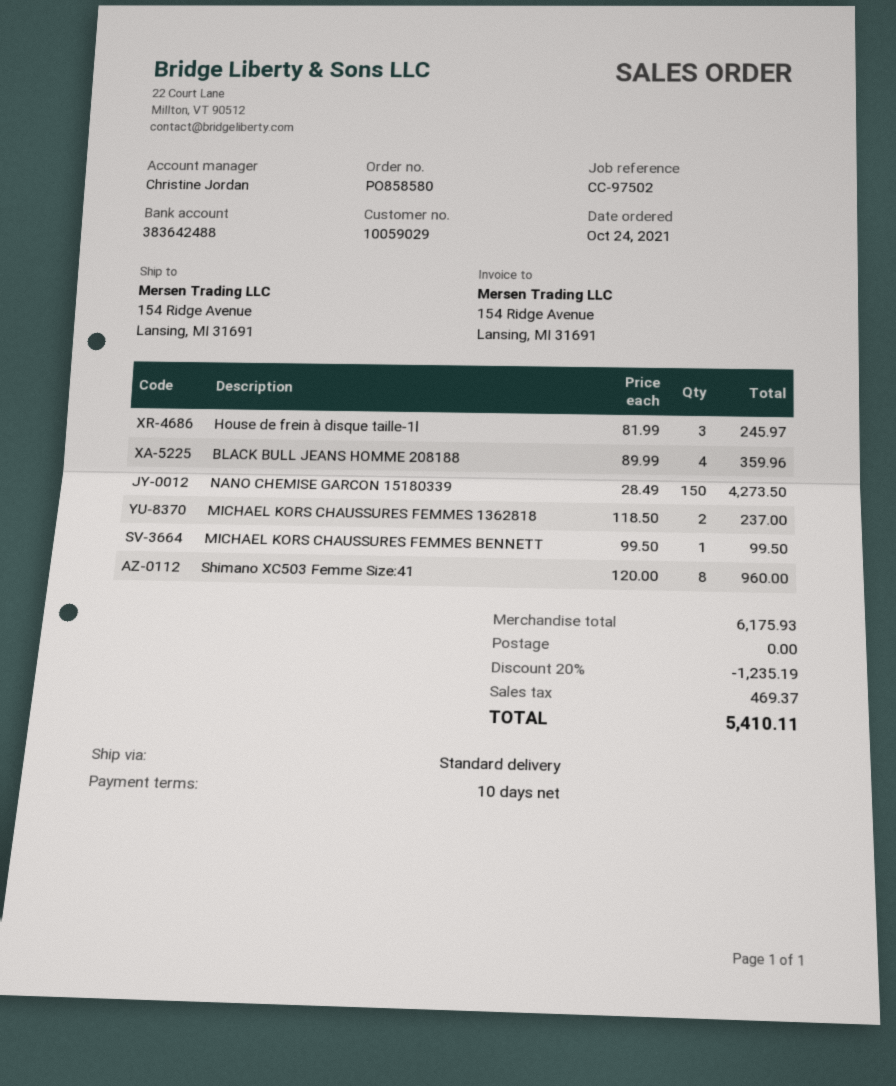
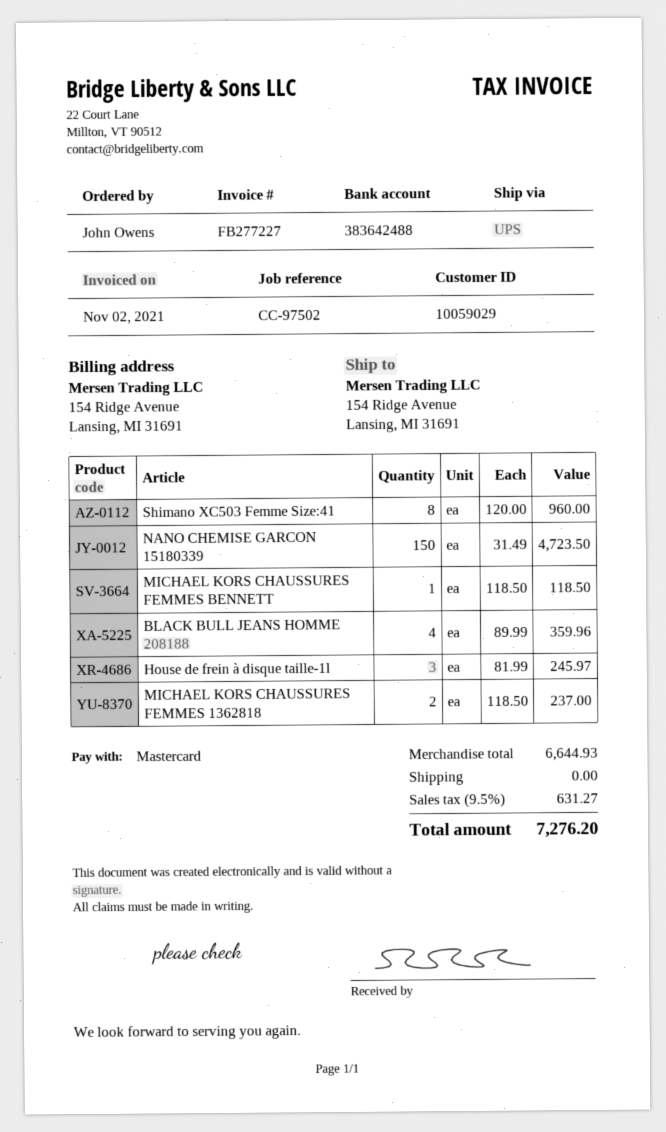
shipping method: standard -> UPS
NANO CHEMISE GARCON 15180339: 150 x 28.49 = 4273.50 -> 150 x 31.49 = 4723.50
MICHAEL KORS CHAUSSURES FEMMES BENNETT: 1 x 99.50 = 99.50 -> 1 x 118.50 = 118.50
subtotal: 6175.93 -> 6644.93
discount: 20% = 1235.19 -> none
tax: 469.37 -> 631.27
total: 5410.11 -> 7276.20

